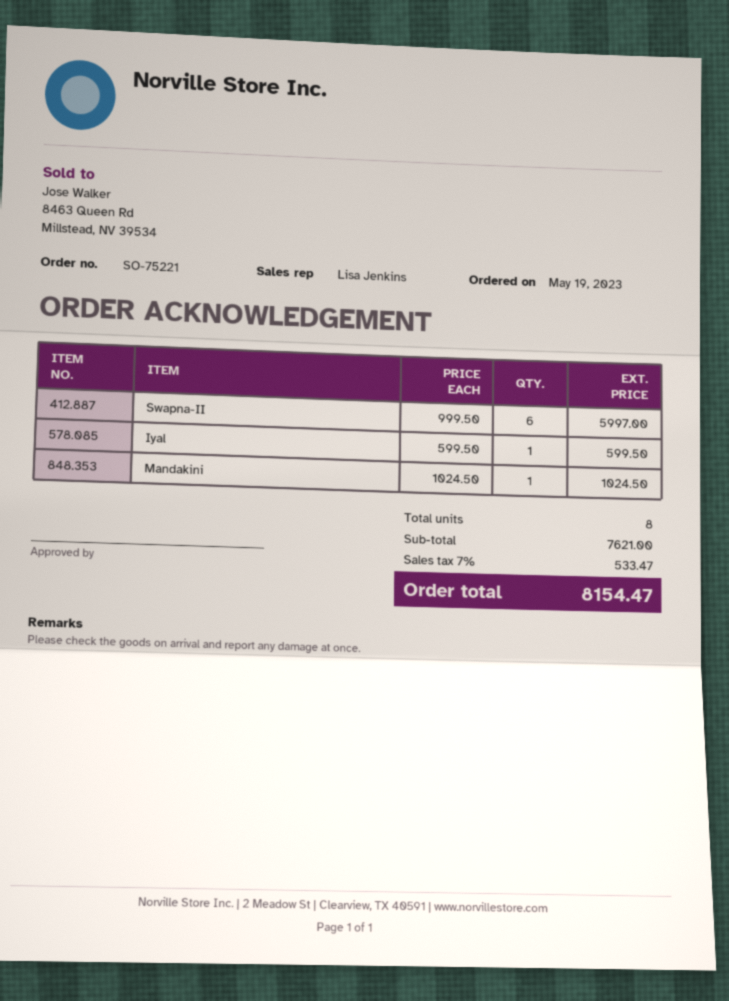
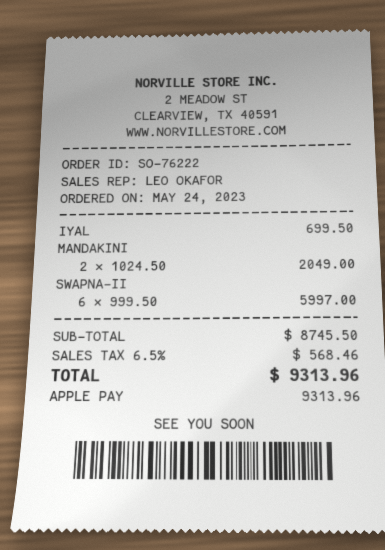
order number: SO-75221 -> SO-76222
order date: 2023-05-19 -> 2023-05-24
sales rep: Lisa Jenkins -> LEO OKAFOR
Iyal: 1 x 599.50 = 599.50 -> 1 x 699.50 = 699.50
Mandakini: 1 x 1024.50 = 1024.50 -> 2 x 1024.50 = 2049.00
subtotal: 7621.00 -> 8745.50
tax: 7% = 533.47 -> 6.5% = 568.46
total: 8154.47 -> 9313.96

